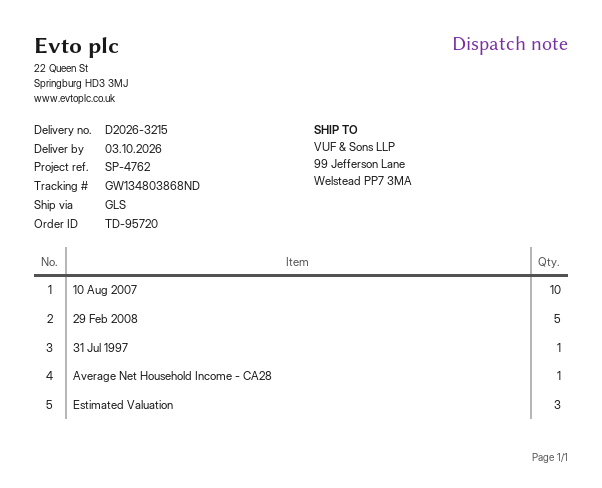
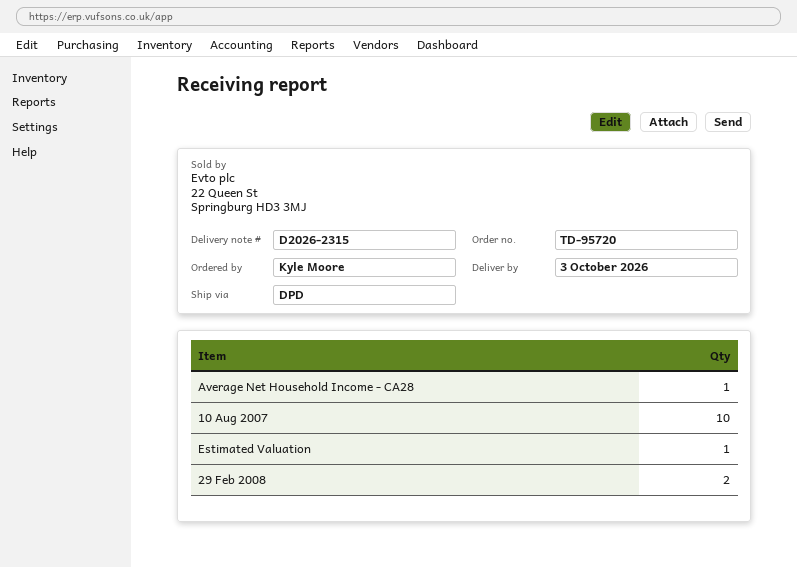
delivery note number: D2026-3215 -> D2026-2315
shipping method: GLS -> DPD
29 Feb 2008: 5 -> 2
31 Jul 1997: 1 -> none
Estimated Valuation: 3 -> 1

